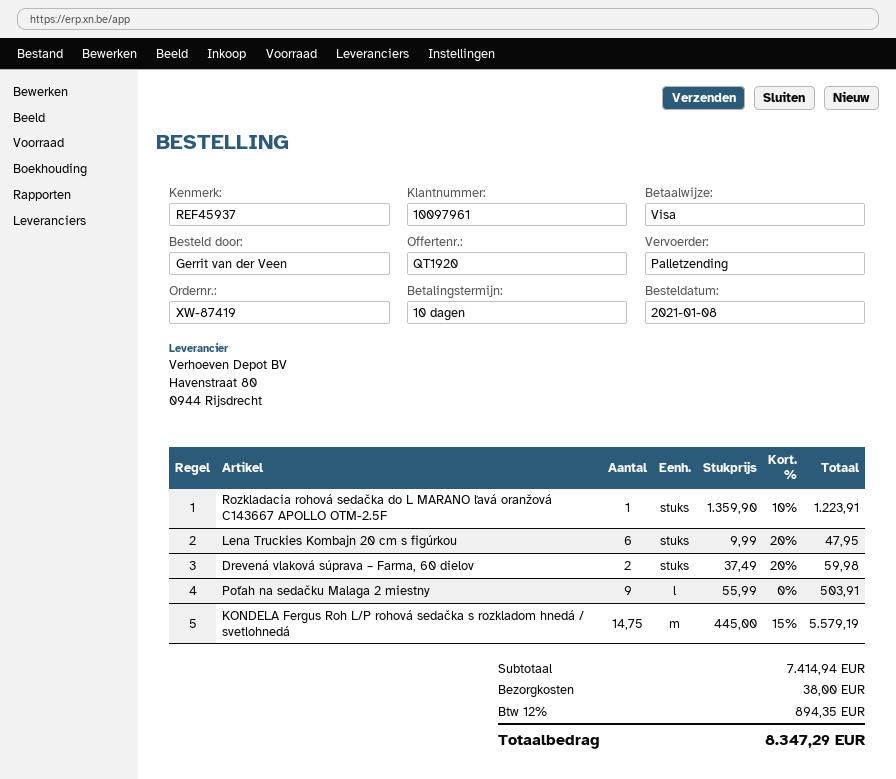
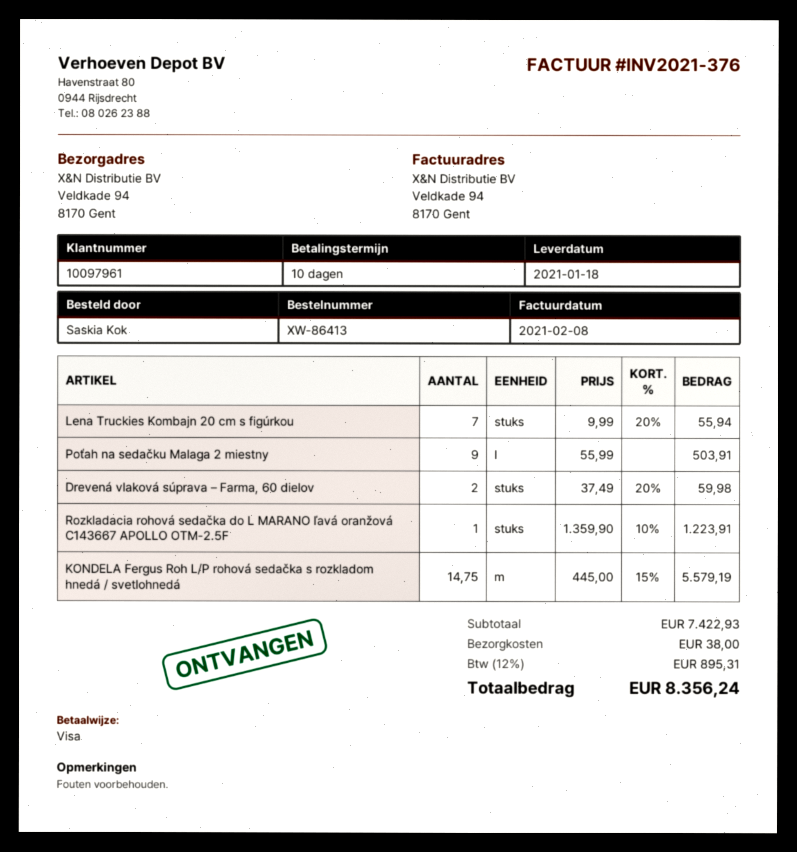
order number: XW-87419 -> XW-86413
ordered by: Gerrit van der Veen -> Saskia Kok
Lena Truckies Kombajn 20 cm s figúrkou: 6 x 9.99 - 20% = 47.95 -> 7 x 9.99 - 20% = 55.94
subtotal: 7414.94 -> 7422.93
tax: 12% = 894.35 -> 12% = 895.31
total: 8347.29 -> 8356.24

